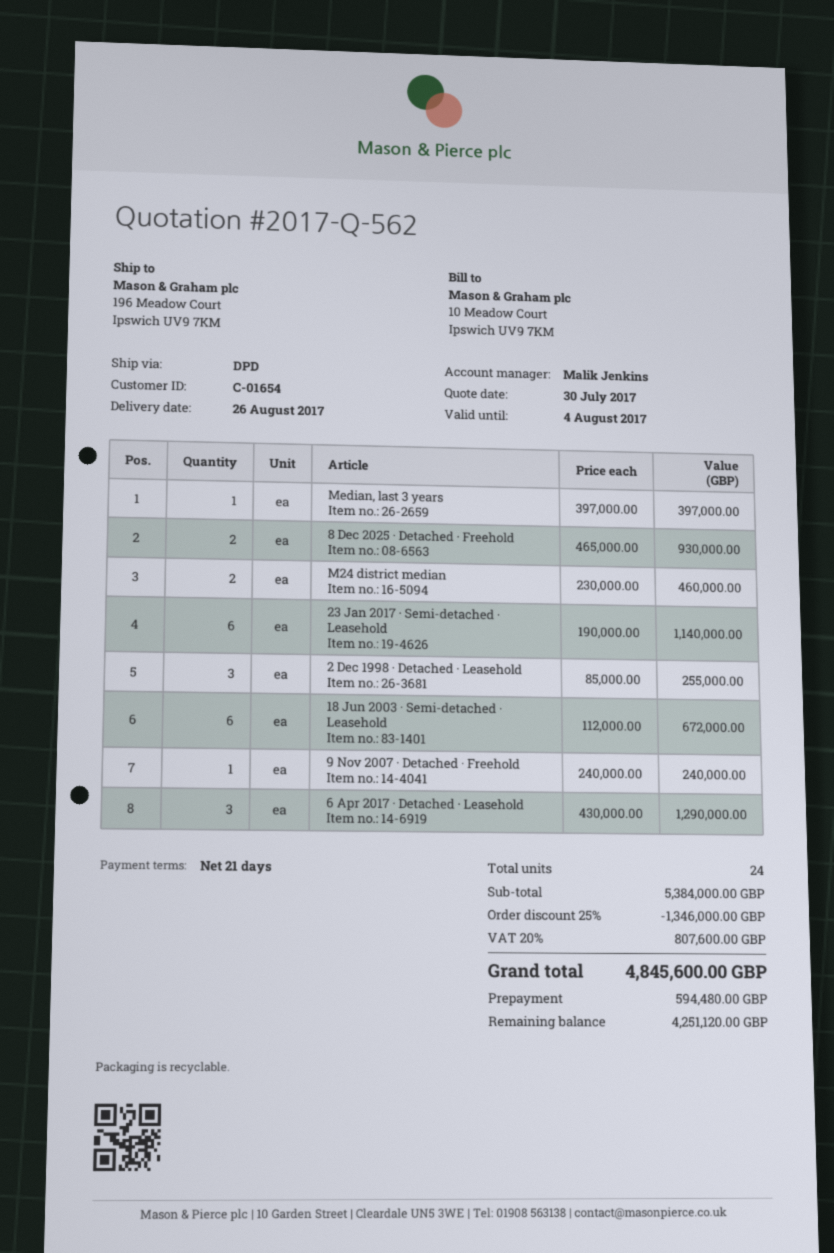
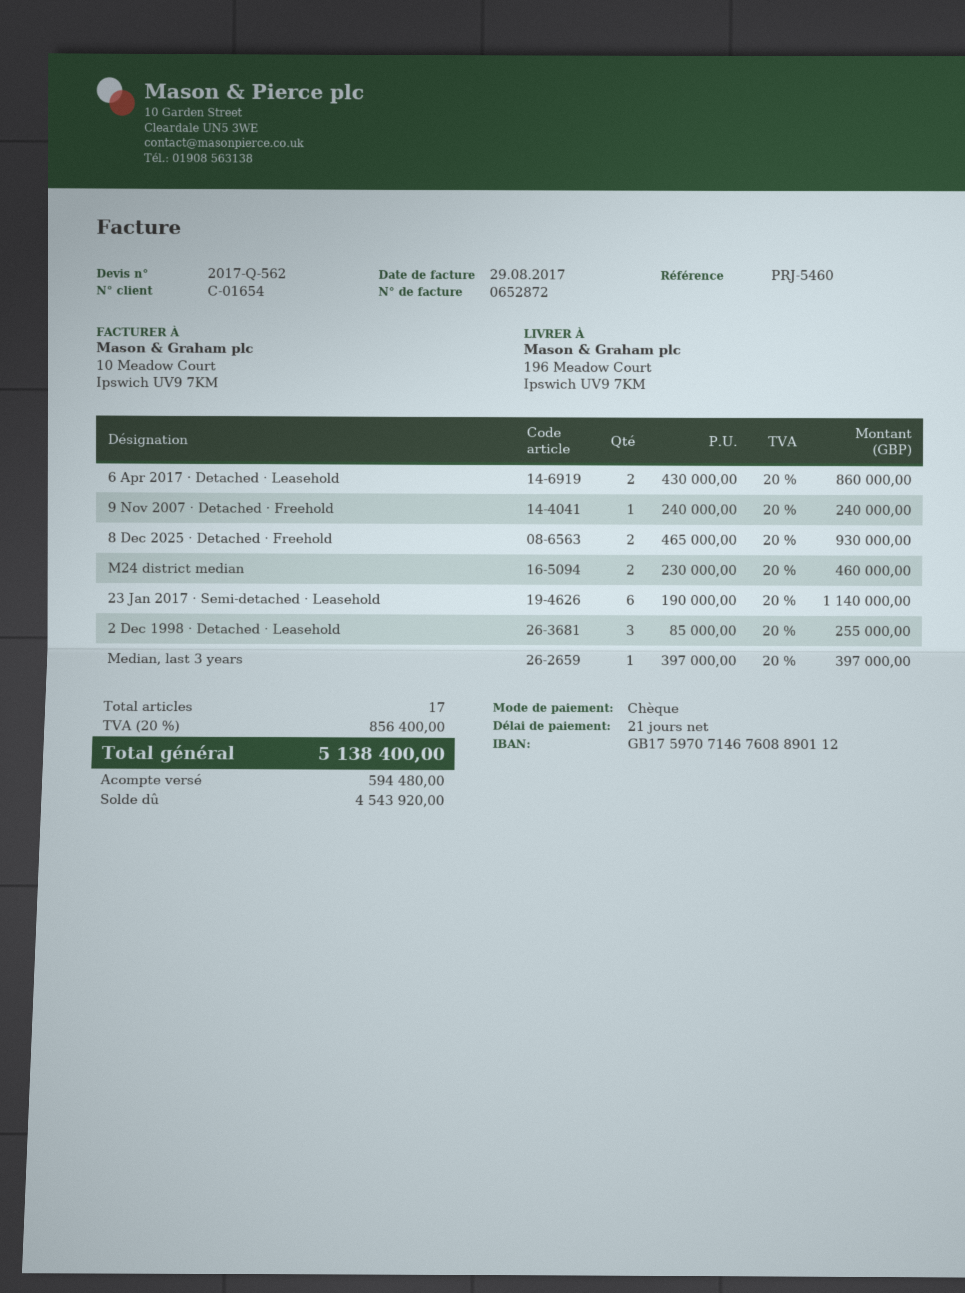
18 Jun 2003 · Semi-detached · Leasehold: 6 x 112000.00 = 672000.00 -> none
6 Apr 2017 · Detached · Leasehold: 3 x 430000.00 = 1290000.00 -> 2 x 430000.00 = 860000.00
total quantity: 24 -> 17
discount: 25% = 1346000.00 -> none
tax: 20% = 807600.00 -> 20% = 856400.00
total: 4845600.00 -> 5138400.00
balance: 4251120.00 -> 4543920.00

